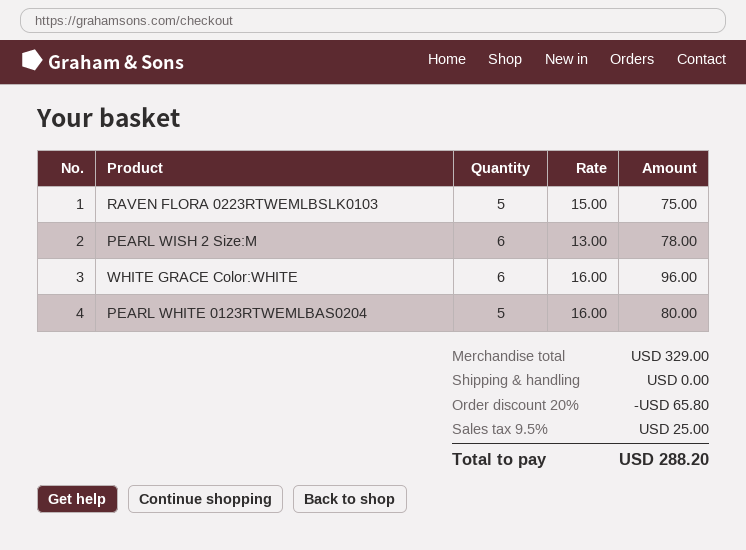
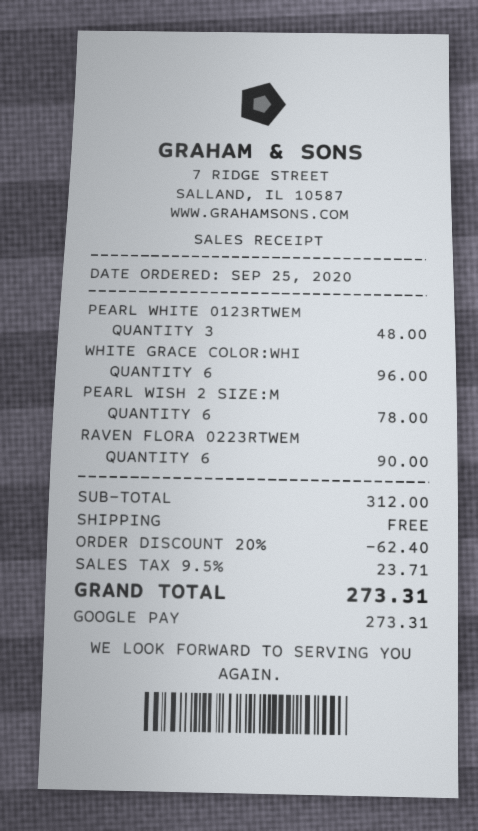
RAVEN FLORA 0223RTWEMLBSLK0103: 5 for 75.00 -> 6 for 90.00
PEARL WHITE 0123RTWEMLBAS0204: 5 for 80.00 -> 3 for 48.00
subtotal: 329.00 -> 312.00
discount: 20% = 65.80 -> 20% = 62.40
tax: 9.5% = 25.00 -> 9.5% = 23.71
total: 288.20 -> 273.31

